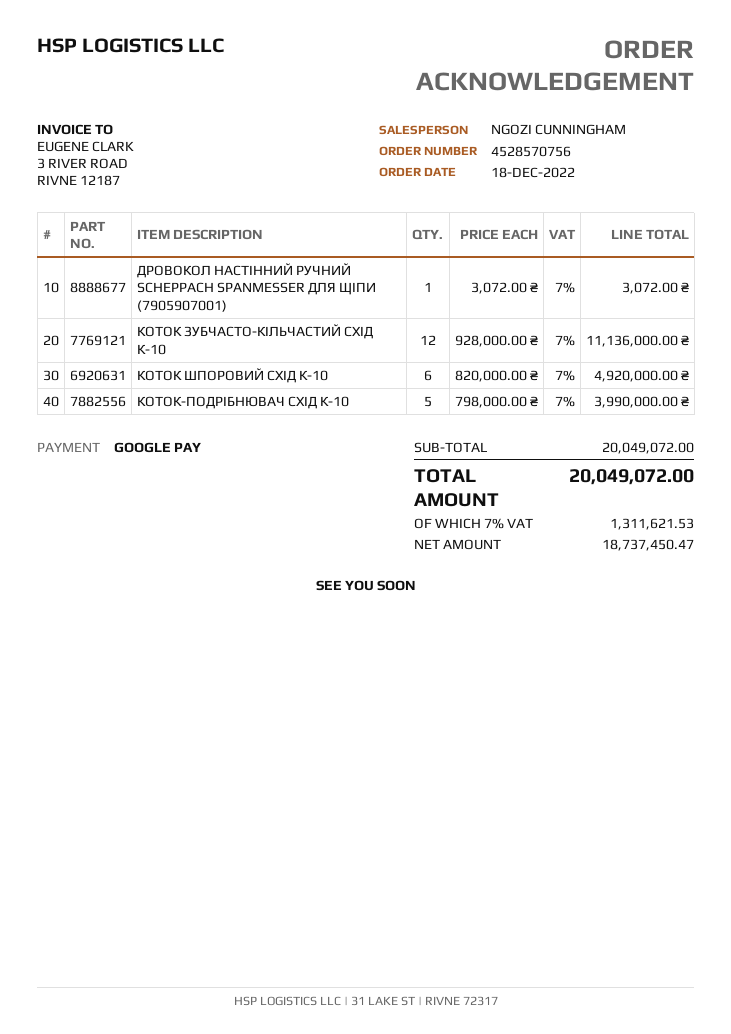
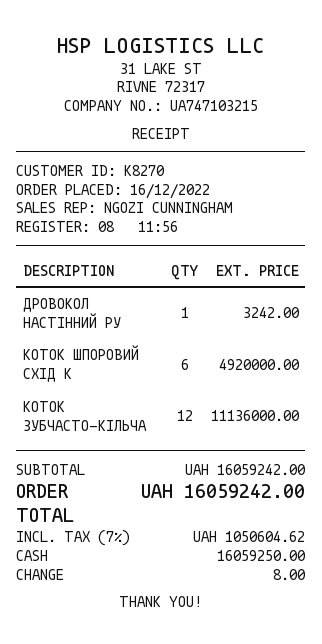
order date: 2022-12-18 -> 2022-12-16
payment method: Google Pay -> cash
ДРОВОКОЛ НАСТІННИЙ РУЧНИЙ SCHEPPACH SPANMESSER ДЛЯ ЩІПИ (7905907001): 1 for 3072.00 -> 1 for 3242.00
КОТОК-ПОДРІБНЮВАЧ СХІД К-10: 5 for 3990000.00 -> none
subtotal: 20049072.00 -> 16059242.00
tax: 7% = 1311621.53 -> 7% = 1050604.62
total: 20049072.00 -> 16059242.00

